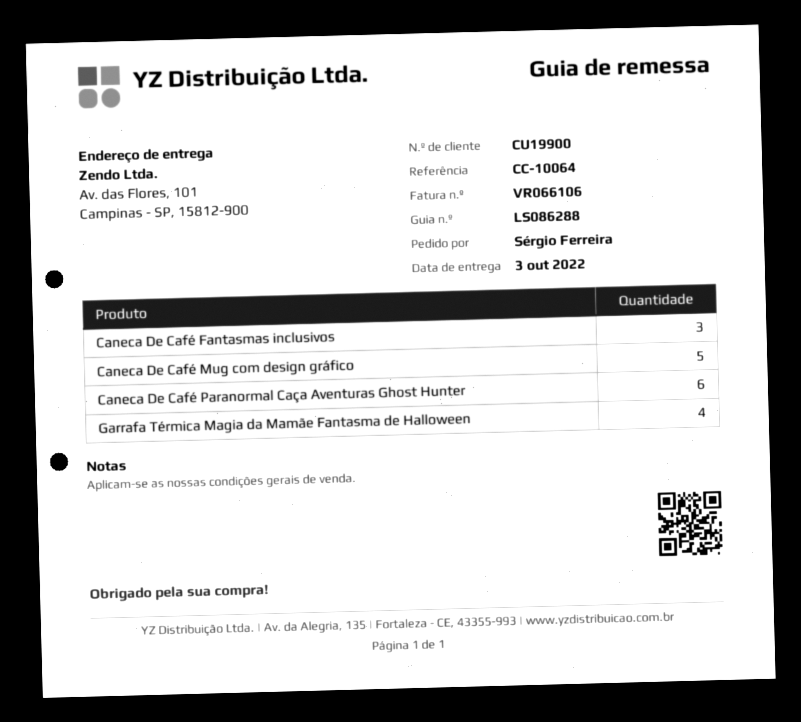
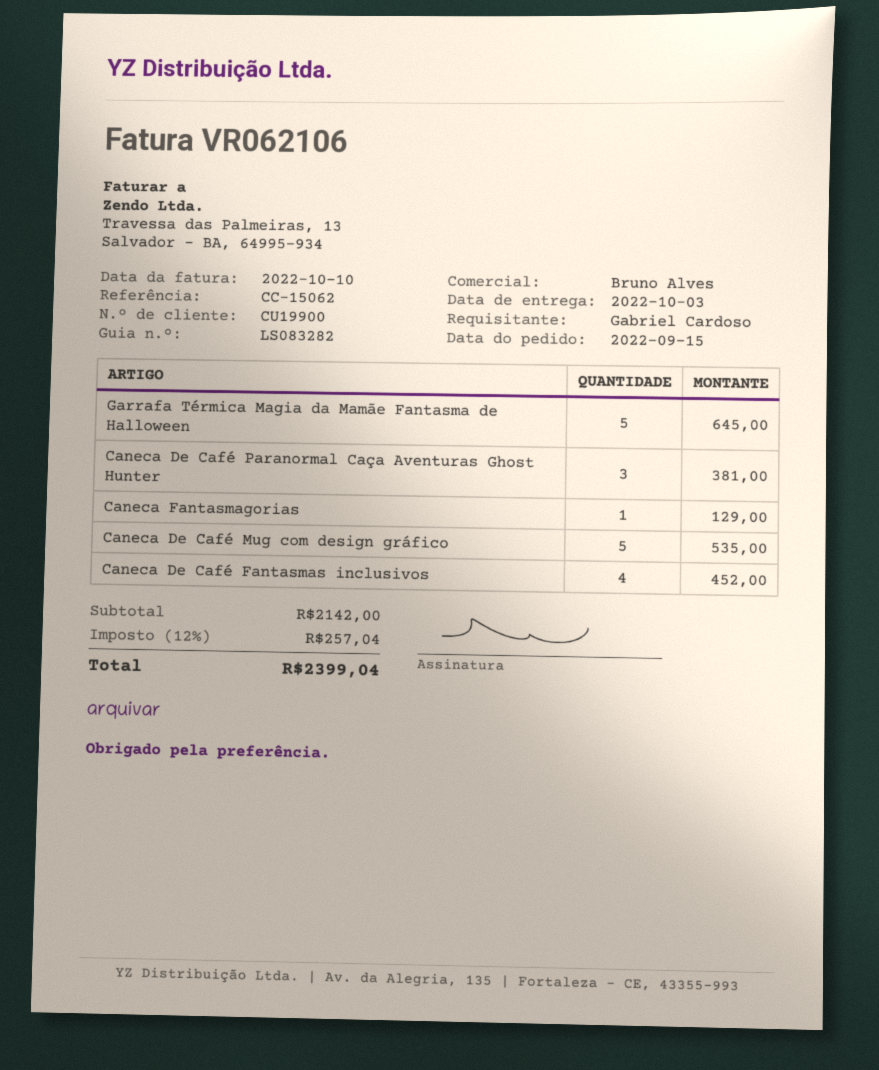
delivery note number: LS086288 -> LS083282
invoice number: VR066106 -> VR062106
reference: CC-10064 -> CC-15062
ordered by: Sérgio Ferreira -> Gabriel Cardoso
Caneca De Café Fantasmas inclusivos: 3 -> 4
Caneca De Café Paranormal Caça Aventuras Ghost Hunter: 6 -> 3
Garrafa Térmica Magia da Mamãe Fantasma de Halloween: 4 -> 5
Caneca Fantasmagorias: none -> 1

